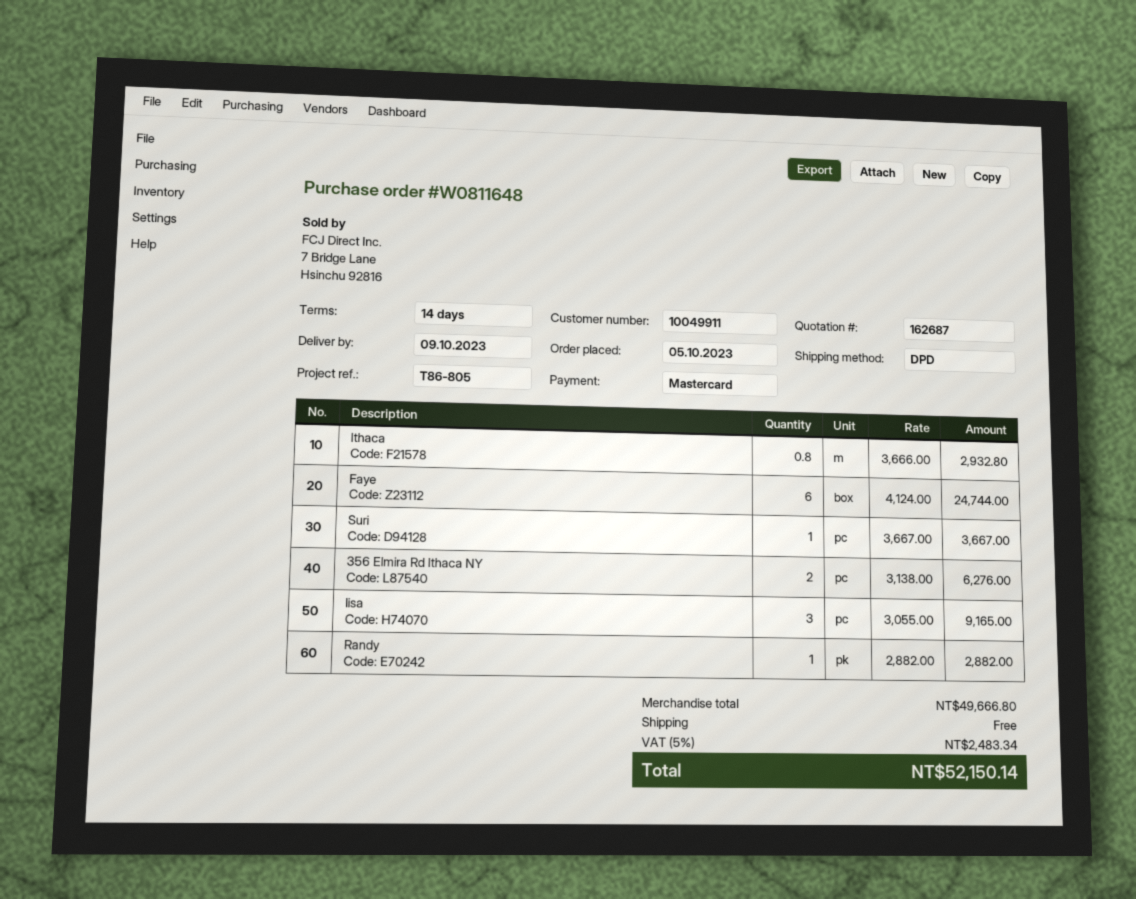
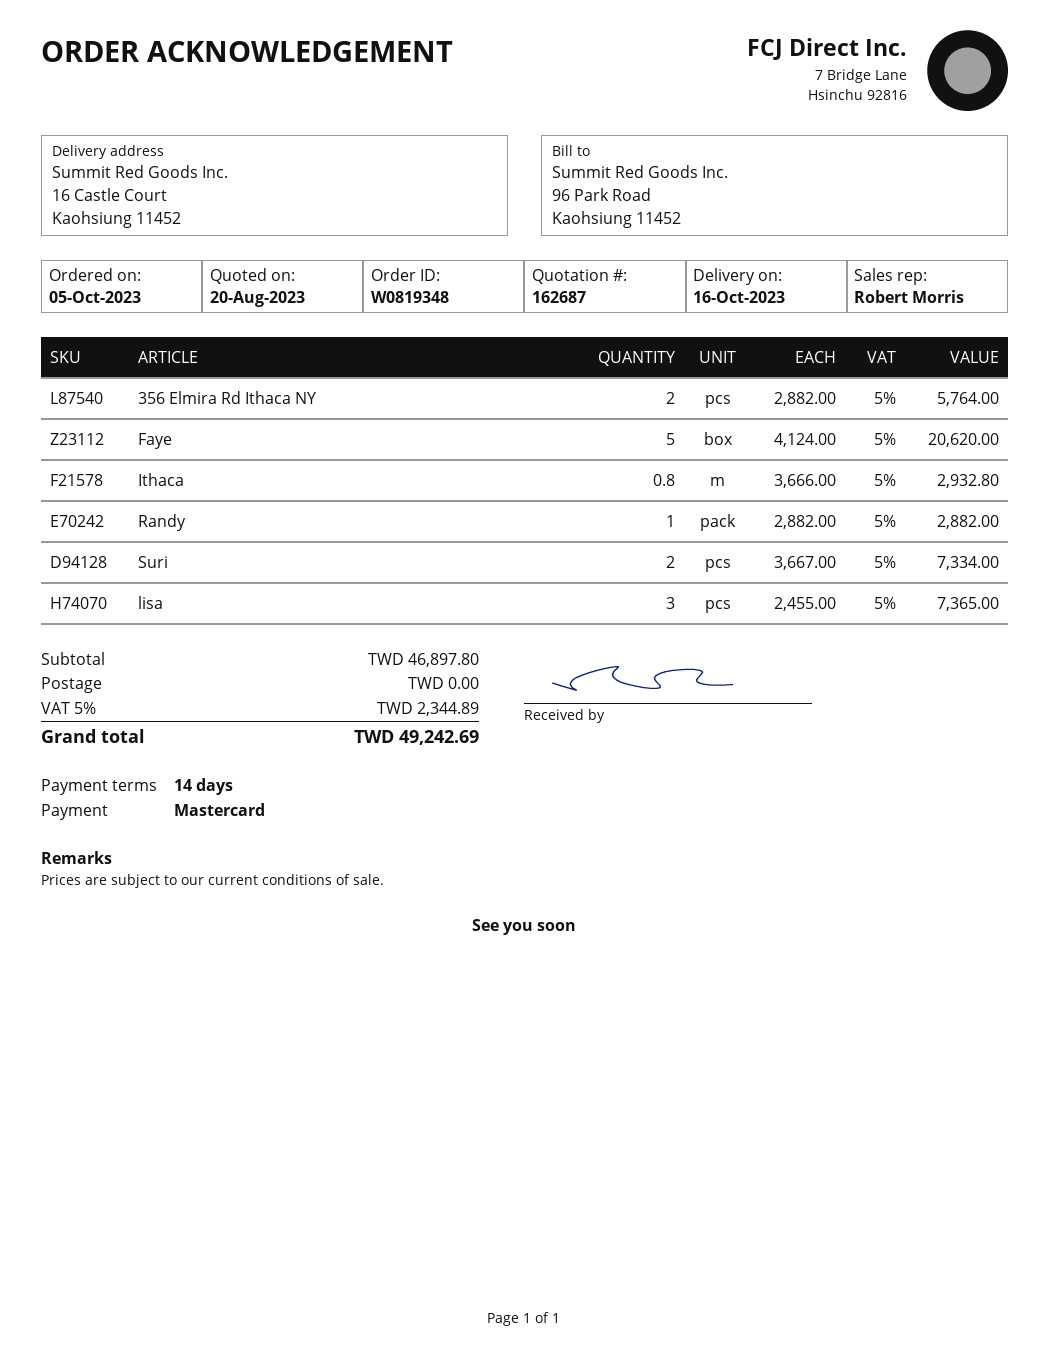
order number: W0811648 -> W0819348
delivery date: 2023-10-09 -> 2023-10-16
Faye: 6 x 4124.00 = 24744.00 -> 5 x 4124.00 = 20620.00
Suri: 1 x 3667.00 = 3667.00 -> 2 x 3667.00 = 7334.00
356 Elmira Rd Ithaca NY: 2 x 3138.00 = 6276.00 -> 2 x 2882.00 = 5764.00
lisa: 3 x 3055.00 = 9165.00 -> 3 x 2455.00 = 7365.00
subtotal: 49666.80 -> 46897.80
tax: 5% = 2483.34 -> 5% = 2344.89
total: 52150.14 -> 49242.69

